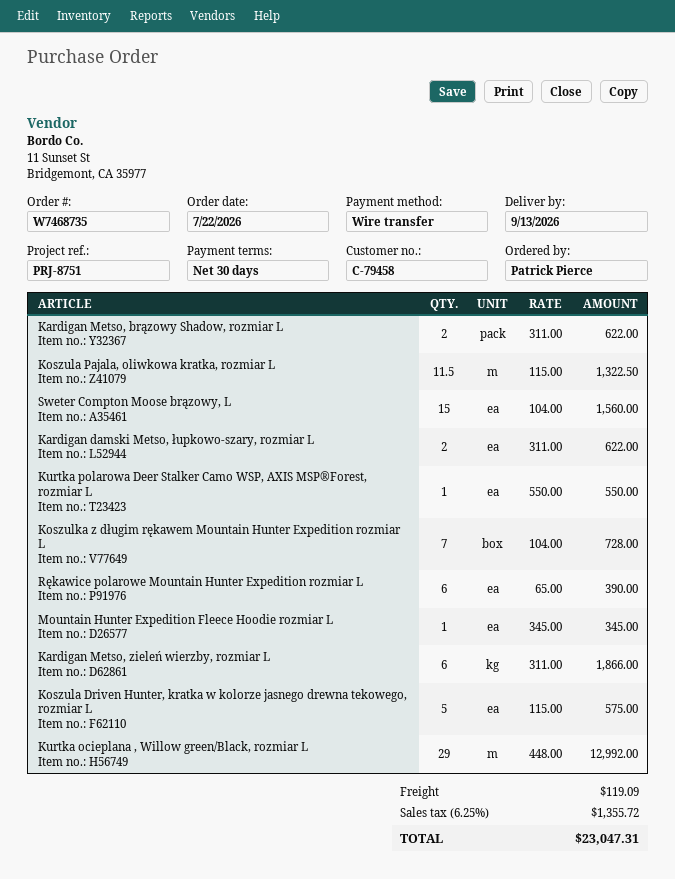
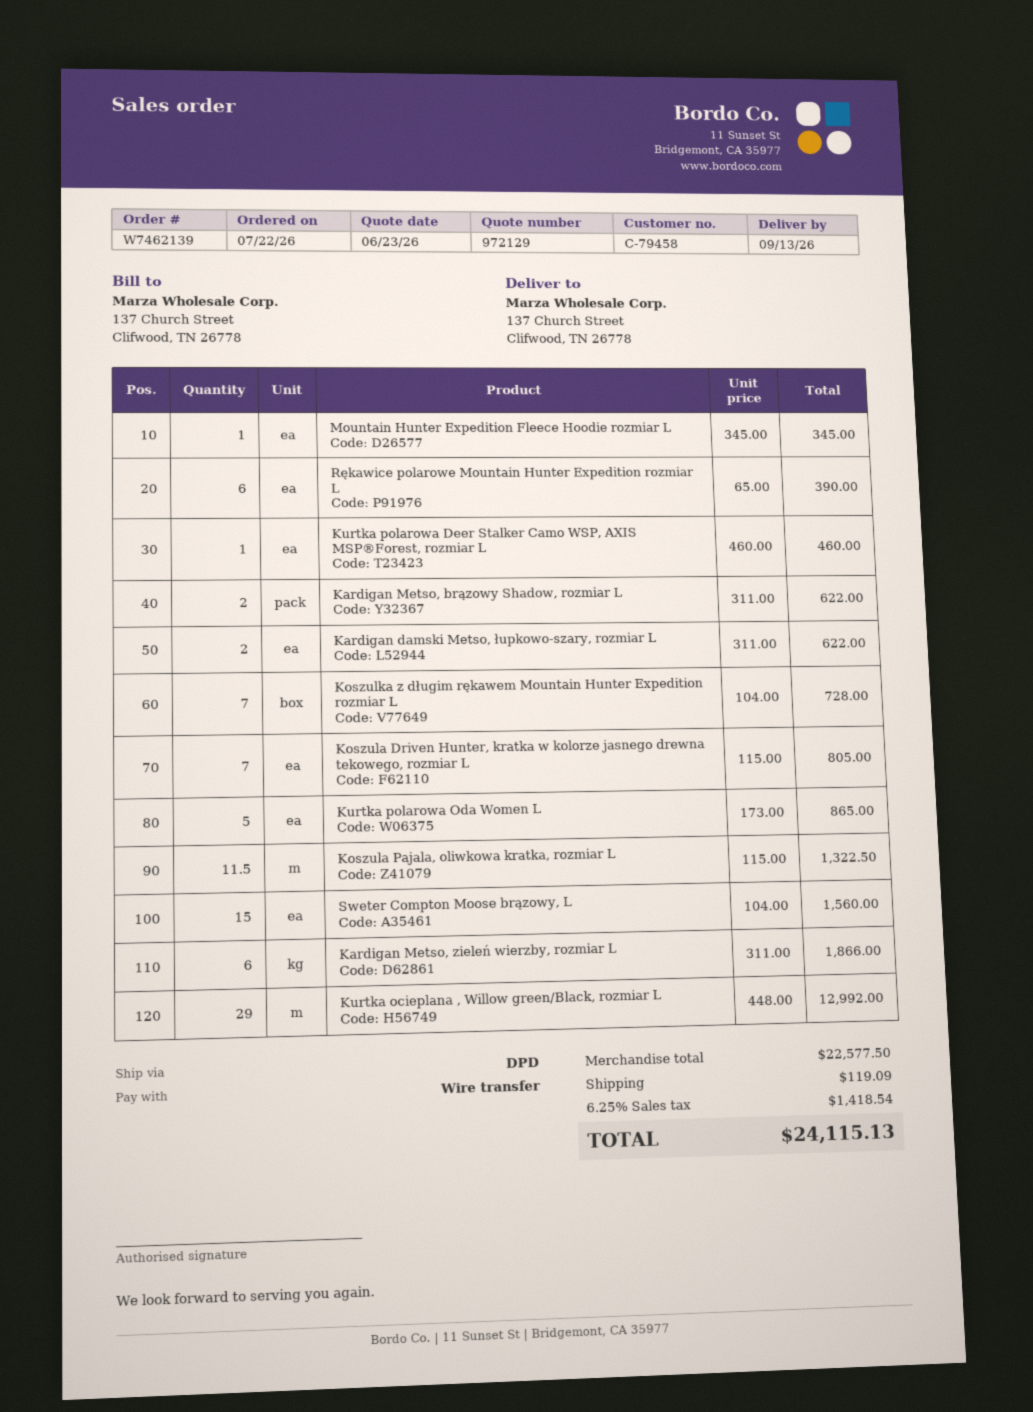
order number: W7468735 -> W7462139
Kurtka polarowa Deer Stalker Camo WSP, AXIS MSP®Forest, rozmiar L: 1 x 550.00 = 550.00 -> 1 x 460.00 = 460.00
Koszula Driven Hunter, kratka w kolorze jasnego drewna tekowego, rozmiar L: 5 x 115.00 = 575.00 -> 7 x 115.00 = 805.00
Kurtka polarowa Oda Women L: none -> 5 x 173.00 = 865.00
tax: 6.25% = 1355.72 -> 6.25% = 1418.54
total: 23047.31 -> 24115.13

